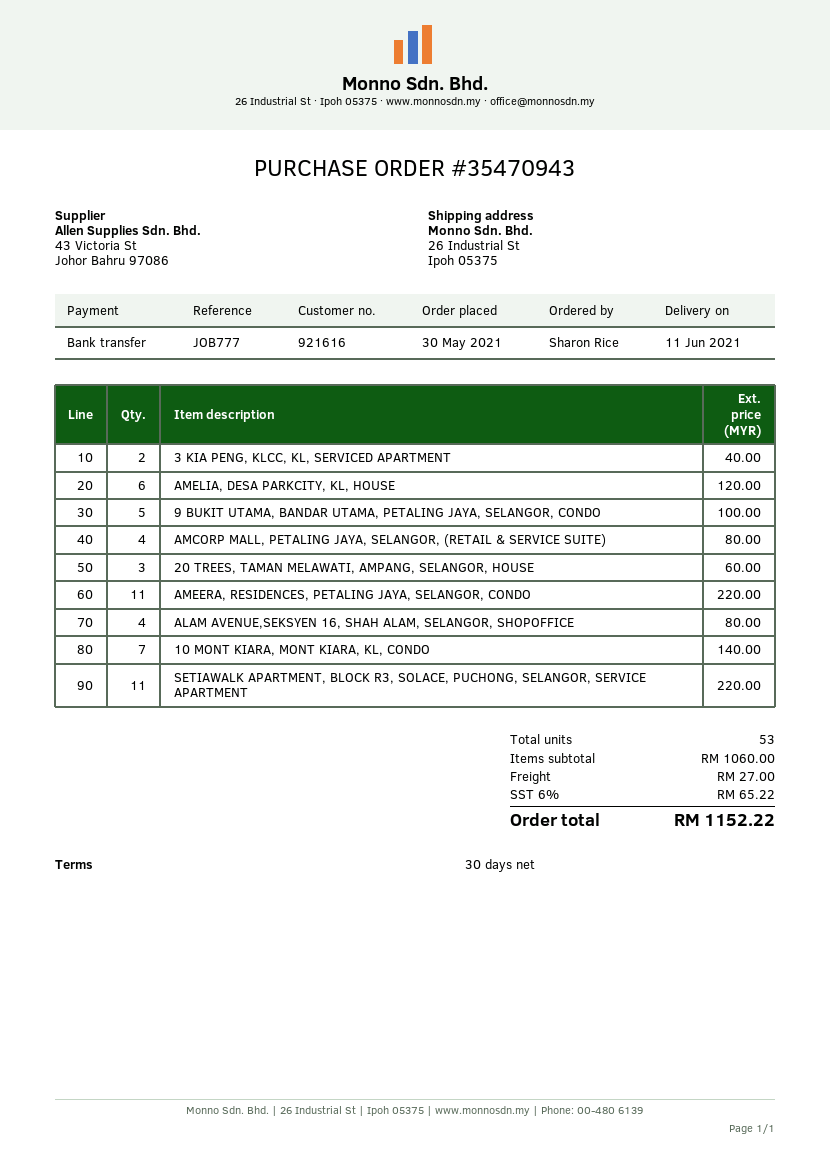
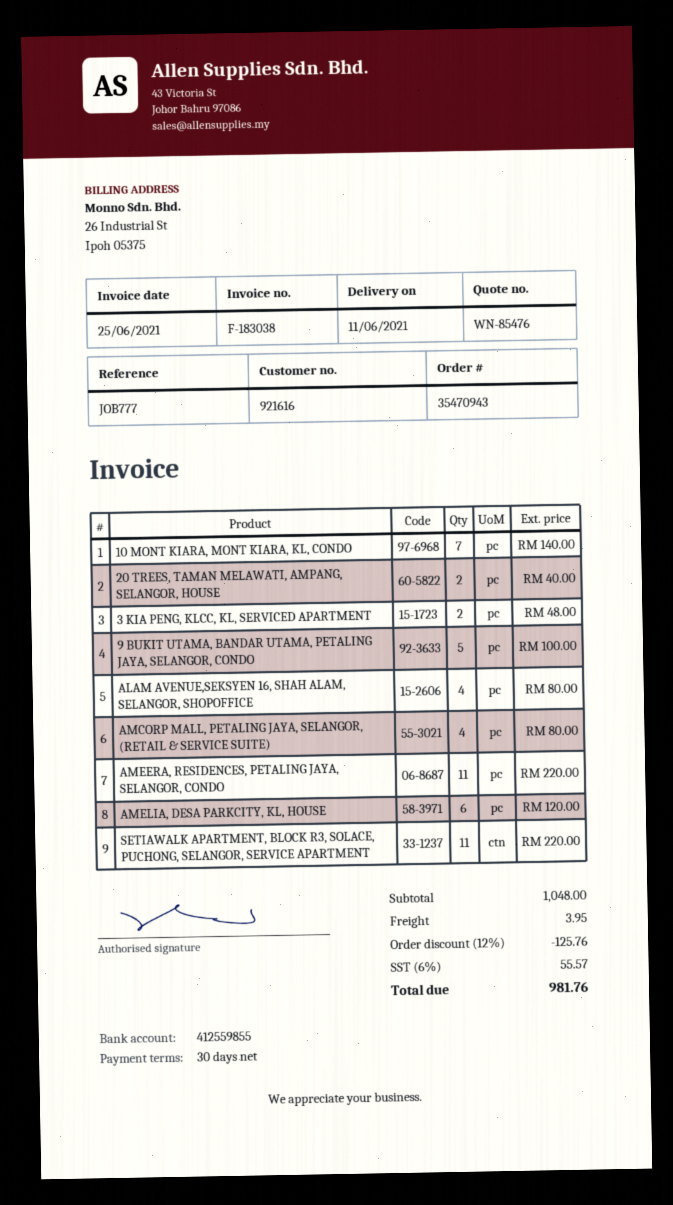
3 KIA PENG, KLCC, KL, SERVICED APARTMENT: 2 for 40.00 -> 2 for 48.00
20 TREES, TAMAN MELAWATI, AMPANG, SELANGOR, HOUSE: 3 for 60.00 -> 2 for 40.00
subtotal: 1060.00 -> 1048.00
discount: none -> 12% = 125.76
shipping: 27.00 -> 3.95
tax: 6% = 65.22 -> 6% = 55.57
total: 1152.22 -> 981.76

